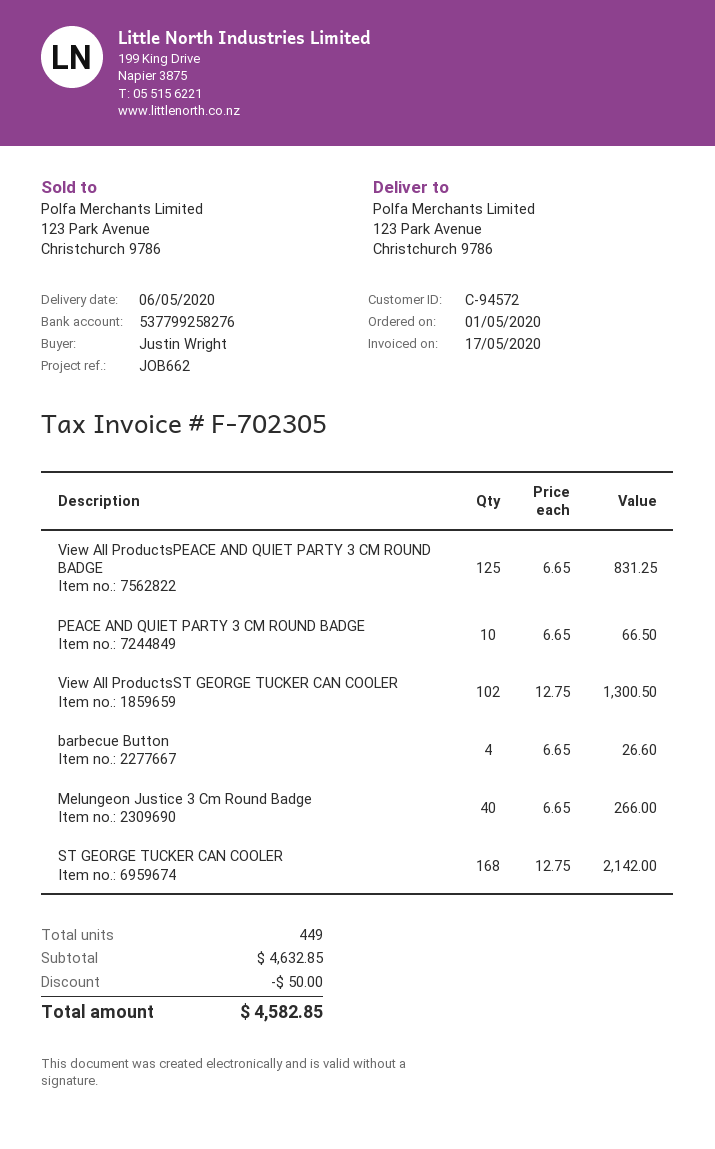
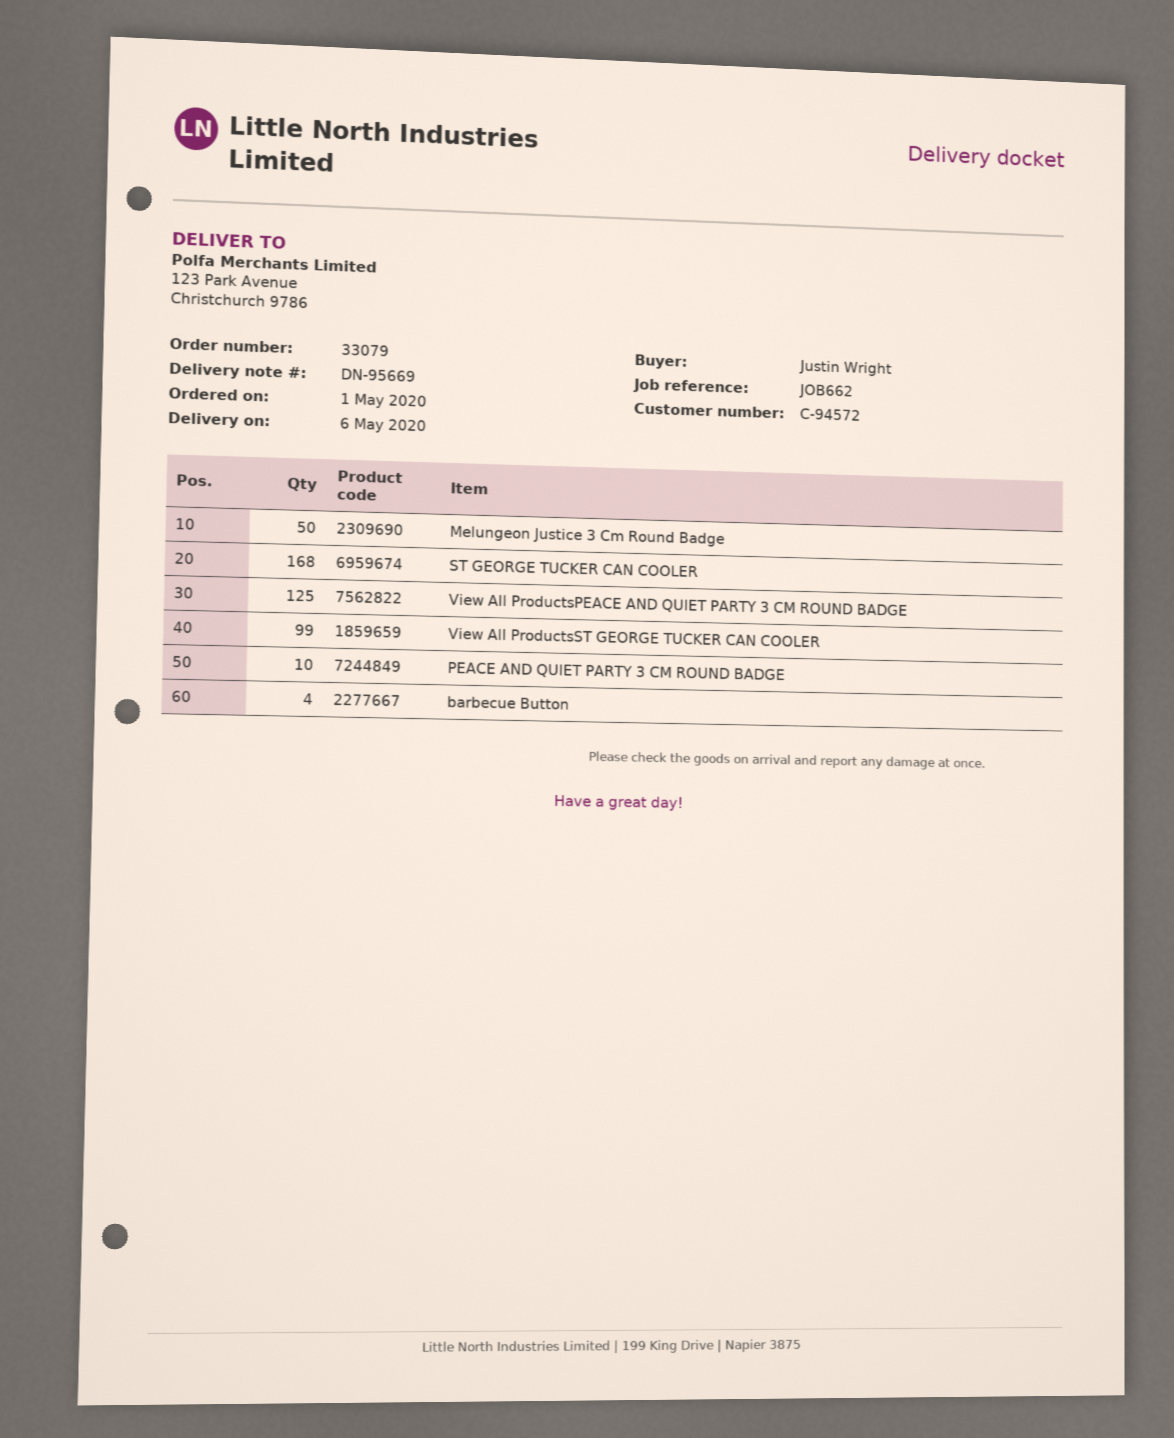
View All ProductsST GEORGE TUCKER CAN COOLER: 102 -> 99
Melungeon Justice 3 Cm Round Badge: 40 -> 50

